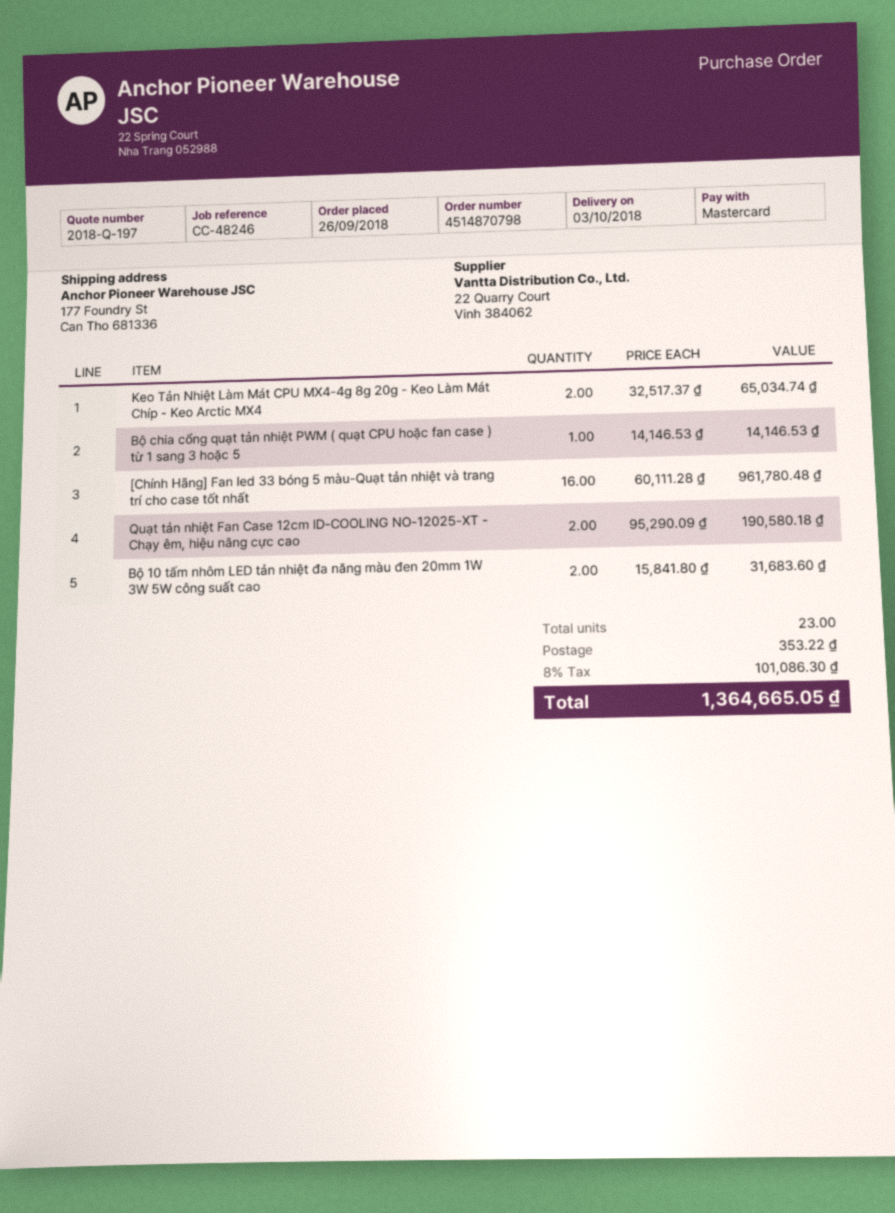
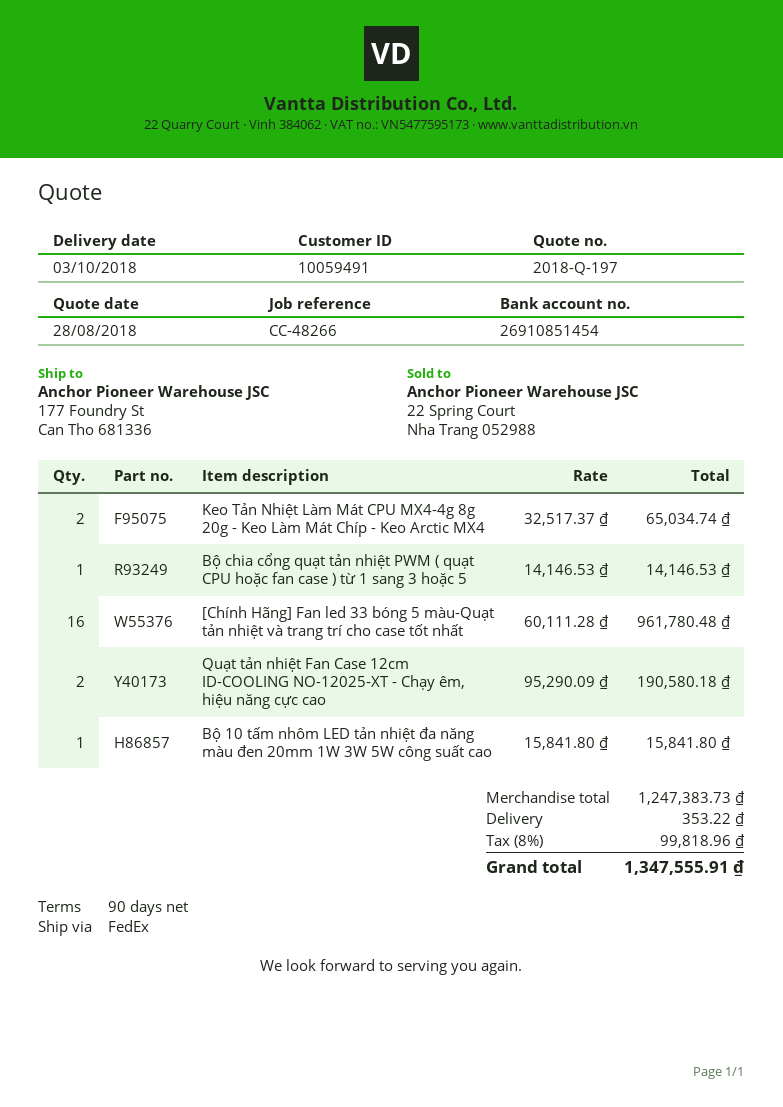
reference: CC-48246 -> CC-48266
Bộ 10 tấm nhôm LED tản nhiệt đa năng màu đen 20mm 1W 3W 5W công suất cao: 2 x 15841.80 = 31683.60 -> 1 x 15841.80 = 15841.80
tax: 8% = 101086.30 -> 8% = 99818.96
total: 1364665.05 -> 1347555.91

